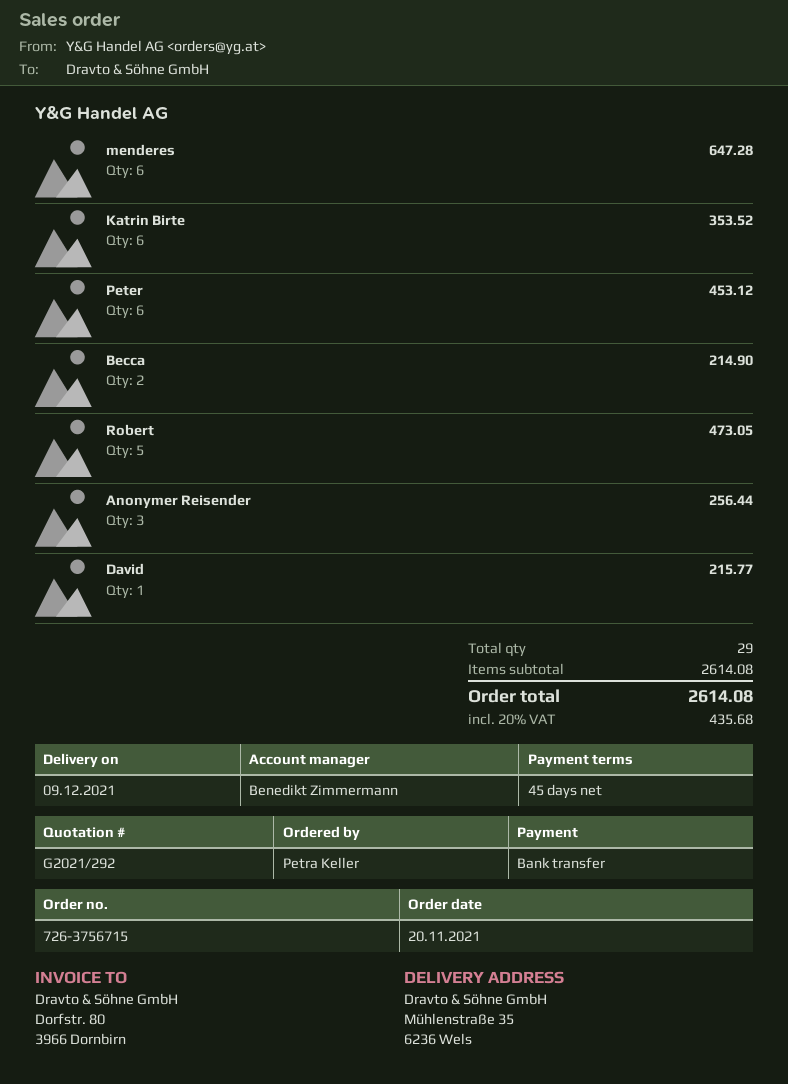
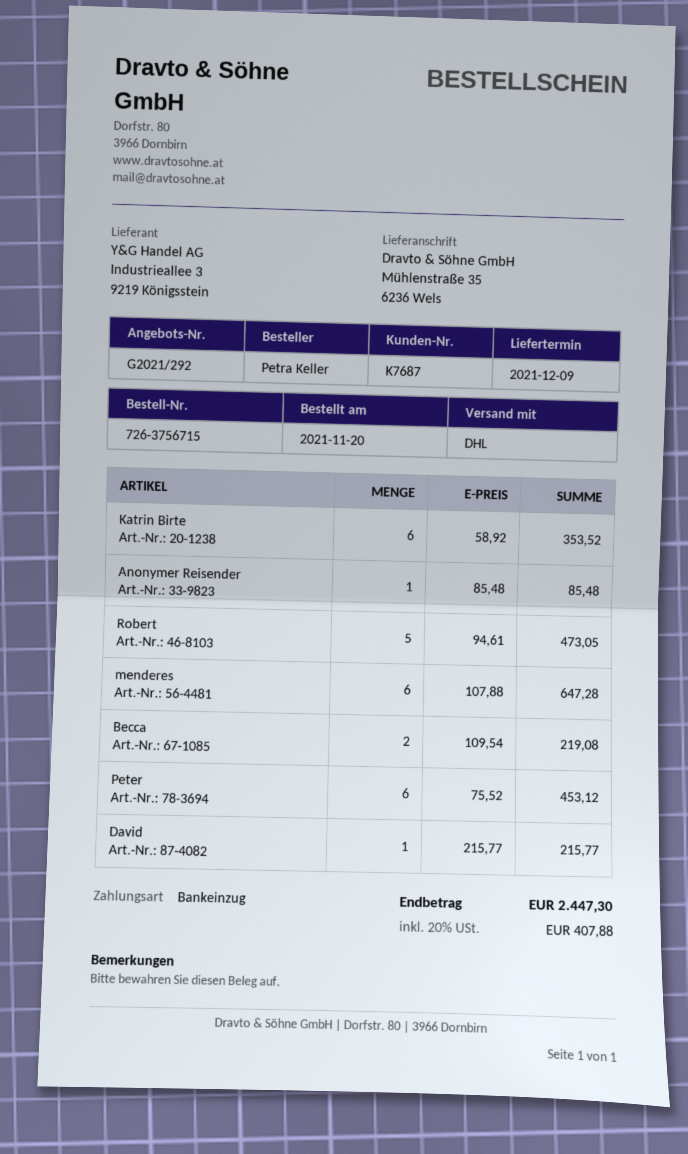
payment method: bank transfer -> direct debit
Becca: 2 for 214.90 -> 2 for 219.08
Anonymer Reisender: 3 for 256.44 -> 1 for 85.48
tax: 20% = 435.68 -> 20% = 407.88
total: 2614.08 -> 2447.30

